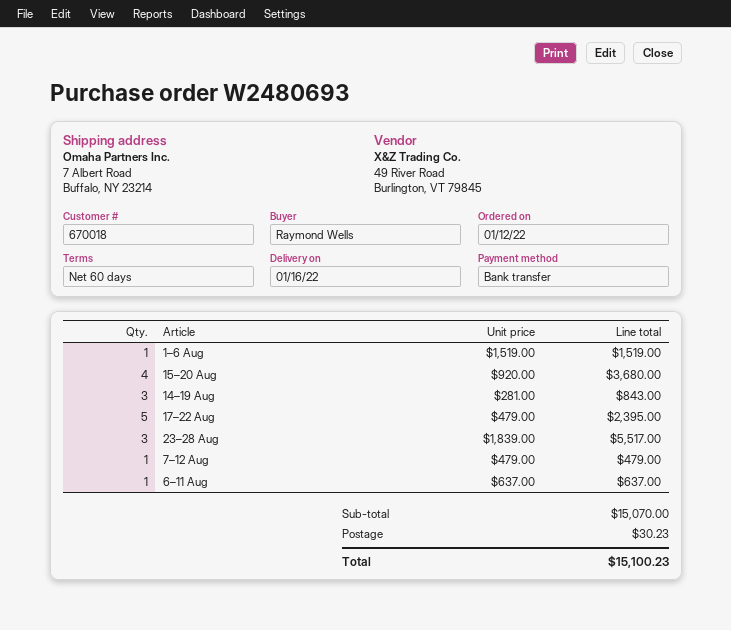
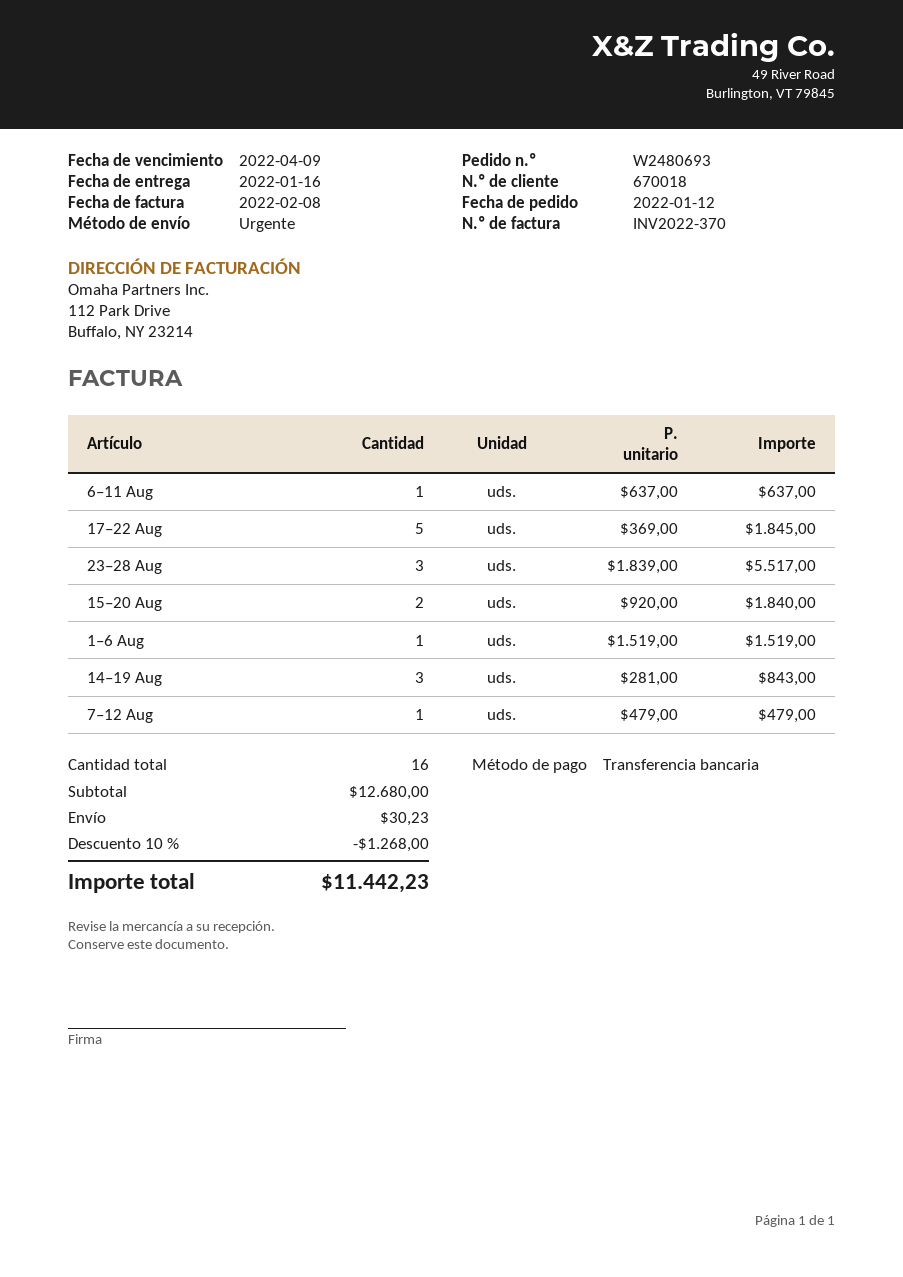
15–20 Aug: 4 x 920.00 = 3680.00 -> 2 x 920.00 = 1840.00
17–22 Aug: 5 x 479.00 = 2395.00 -> 5 x 369.00 = 1845.00
subtotal: 15070.00 -> 12680.00
discount: none -> 10% = 1268.00
total: 15100.23 -> 11442.23

